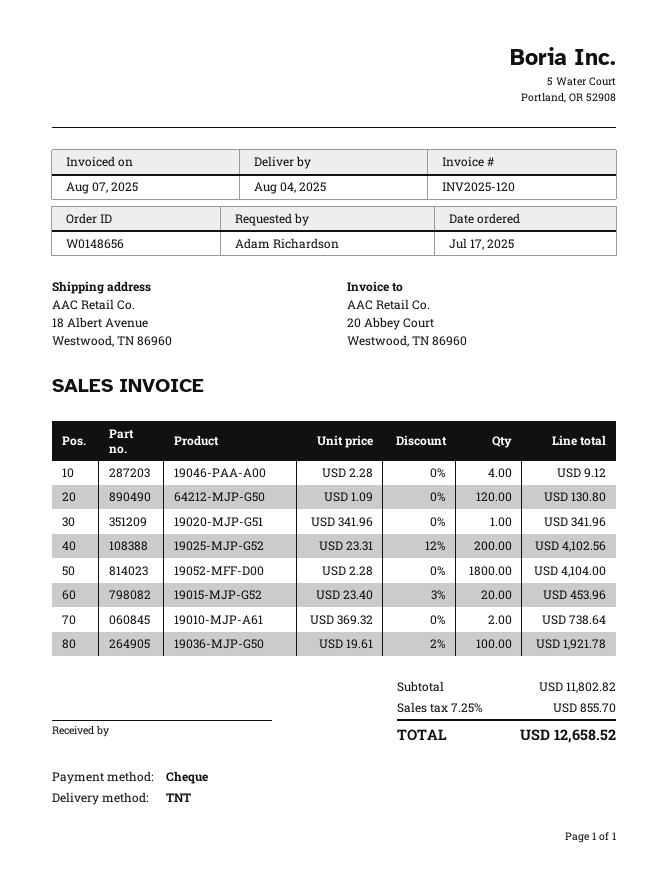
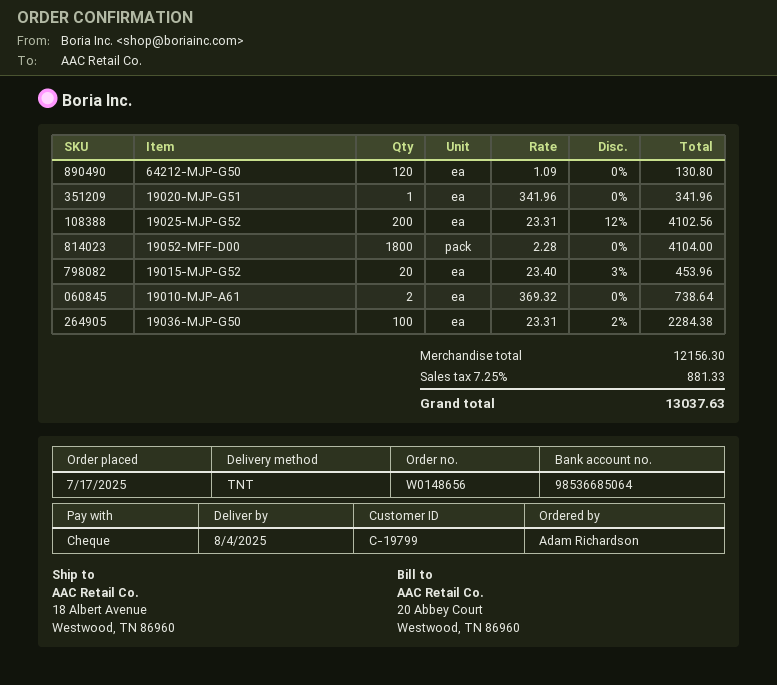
19046-PAA-A00: 4 x 2.28 = 9.12 -> none
19036-MJP-G50: 100 x 19.61 - 2% = 1921.78 -> 100 x 23.31 - 2% = 2284.38
subtotal: 11802.82 -> 12156.30
tax: 7.25% = 855.70 -> 7.25% = 881.33
total: 12658.52 -> 13037.63

